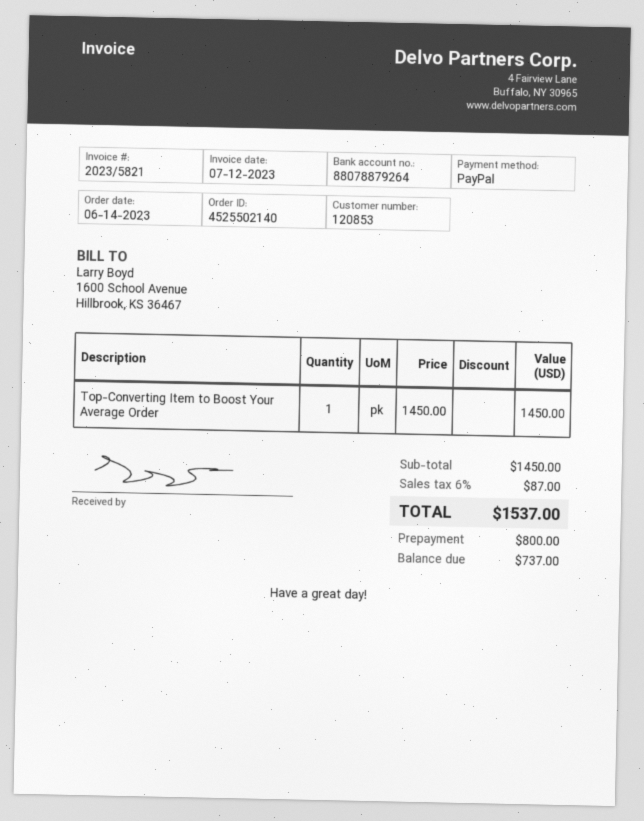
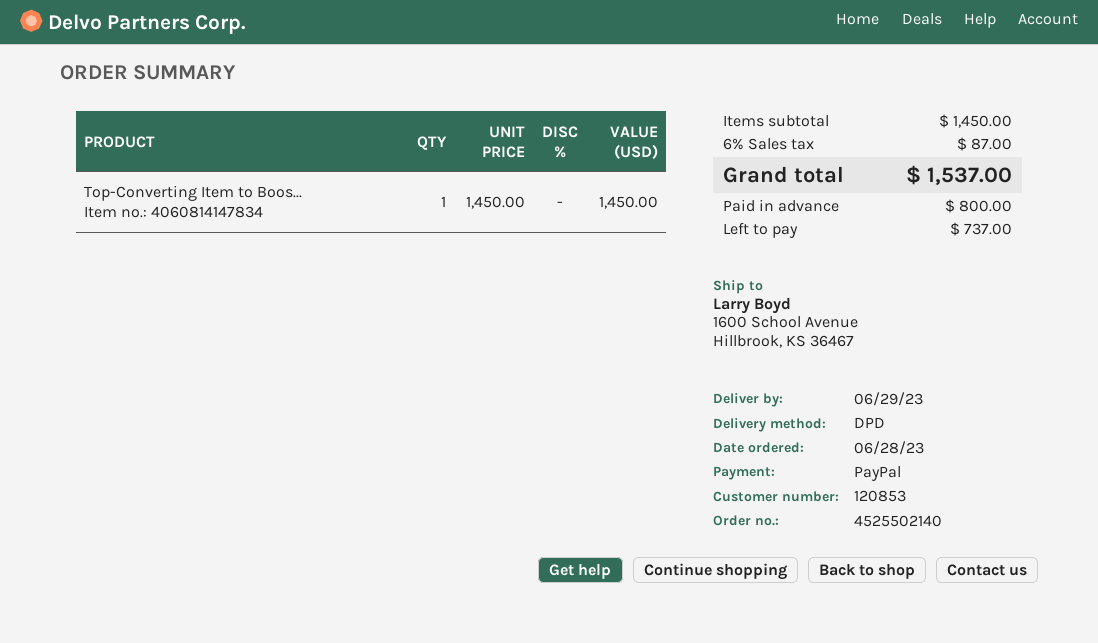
order date: 2023-06-14 -> 2023-06-28

